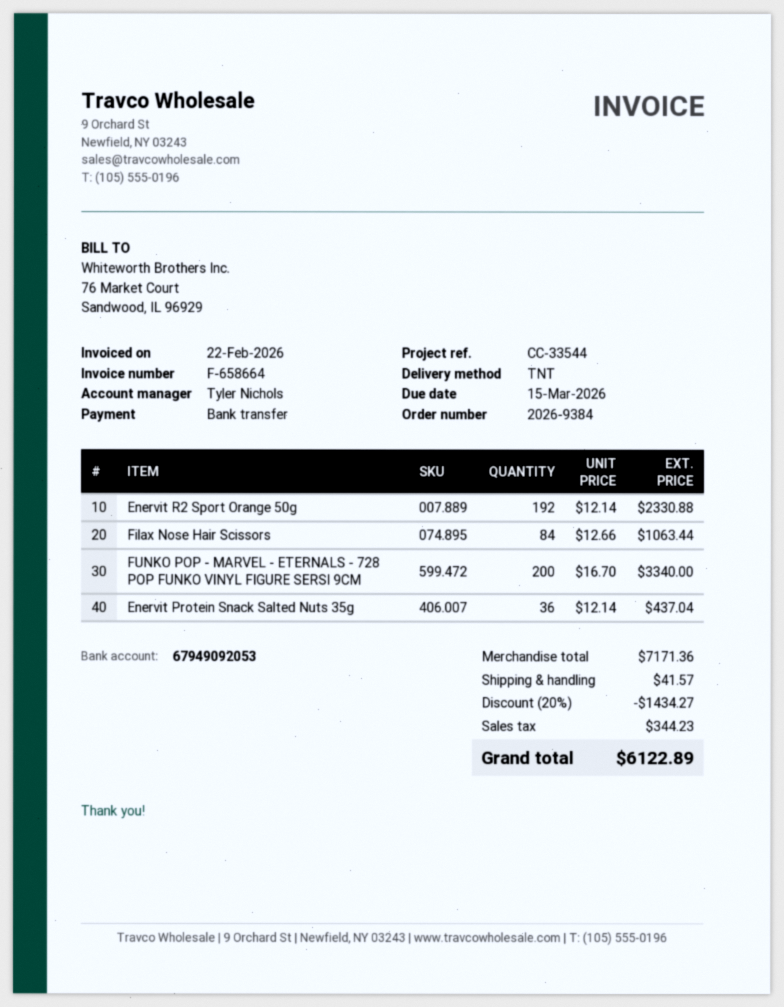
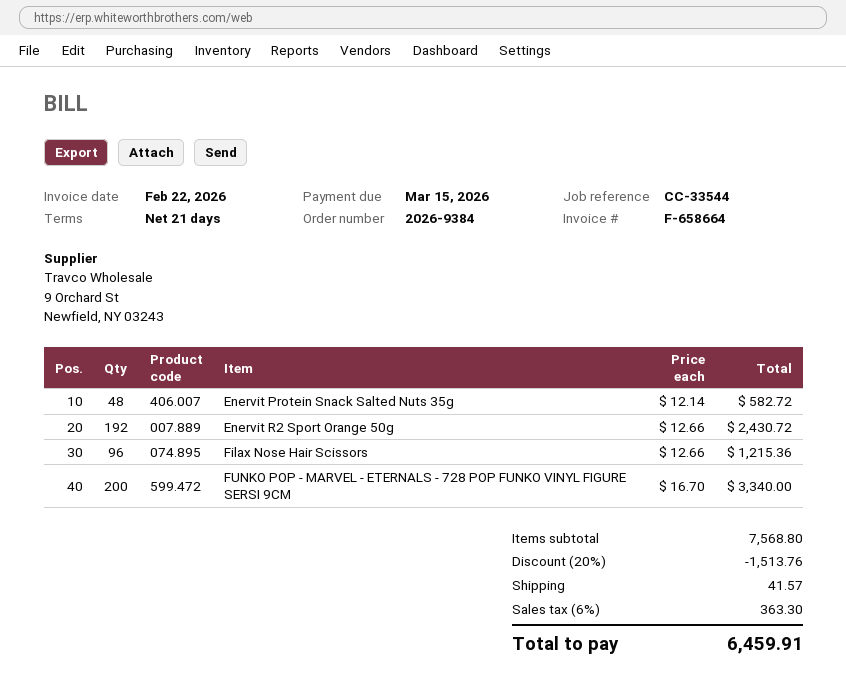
Enervit R2 Sport Orange 50g: 192 x 12.14 = 2330.88 -> 192 x 12.66 = 2430.72
Filax Nose Hair Scissors: 84 x 12.66 = 1063.44 -> 96 x 12.66 = 1215.36
Enervit Protein Snack Salted Nuts 35g: 36 x 12.14 = 437.04 -> 48 x 12.14 = 582.72
subtotal: 7171.36 -> 7568.80
discount: 20% = 1434.27 -> 20% = 1513.76
tax: 344.23 -> 363.30
total: 6122.89 -> 6459.91

